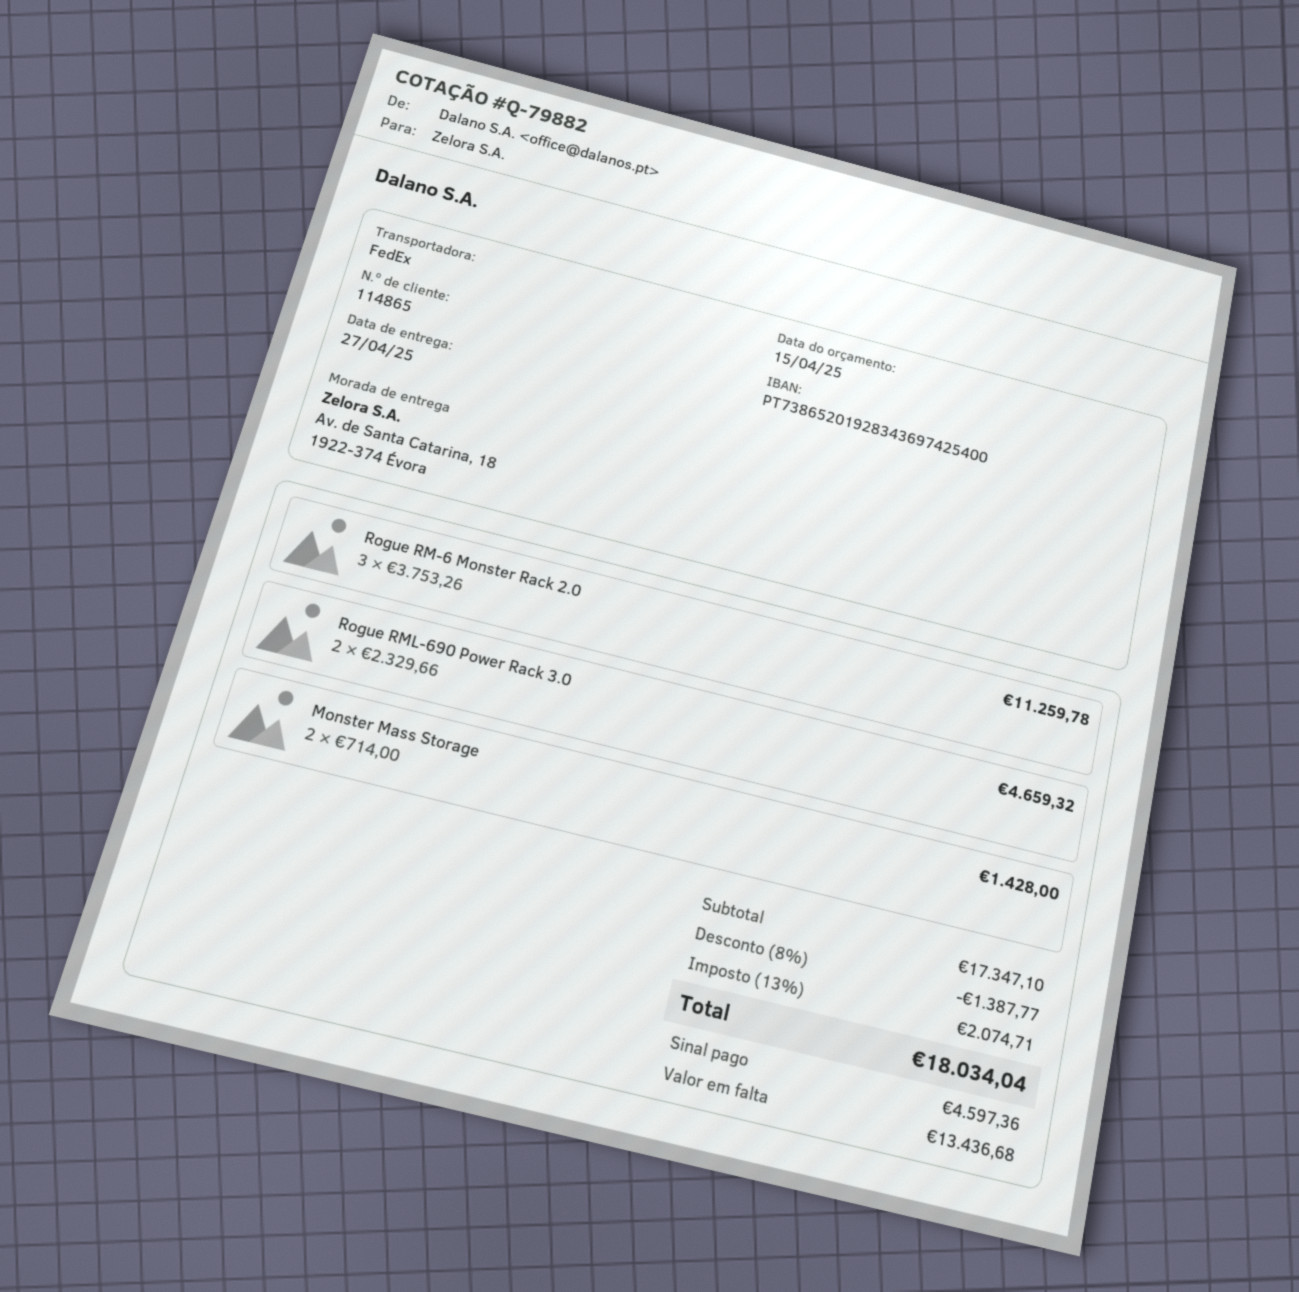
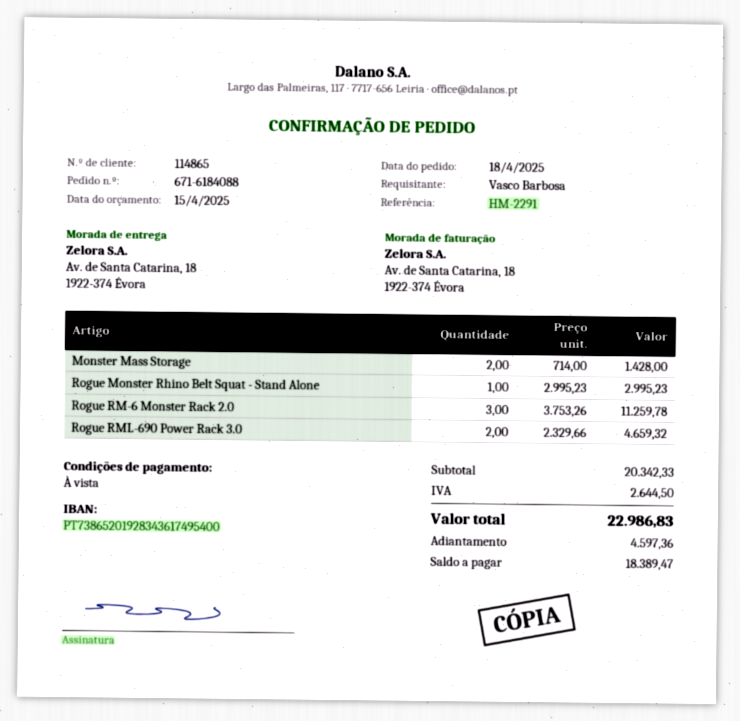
bank account: PT73865201928343697425400 -> PT73865201928343617495400
Rogue Monster Rhino Belt Squat - Stand Alone: none -> 1 x 2995.23 = 2995.23
subtotal: 17347.10 -> 20342.33
discount: 8% = 1387.77 -> none
tax: 2074.71 -> 2644.50
total: 18034.04 -> 22986.83
balance: 13436.68 -> 18389.47

